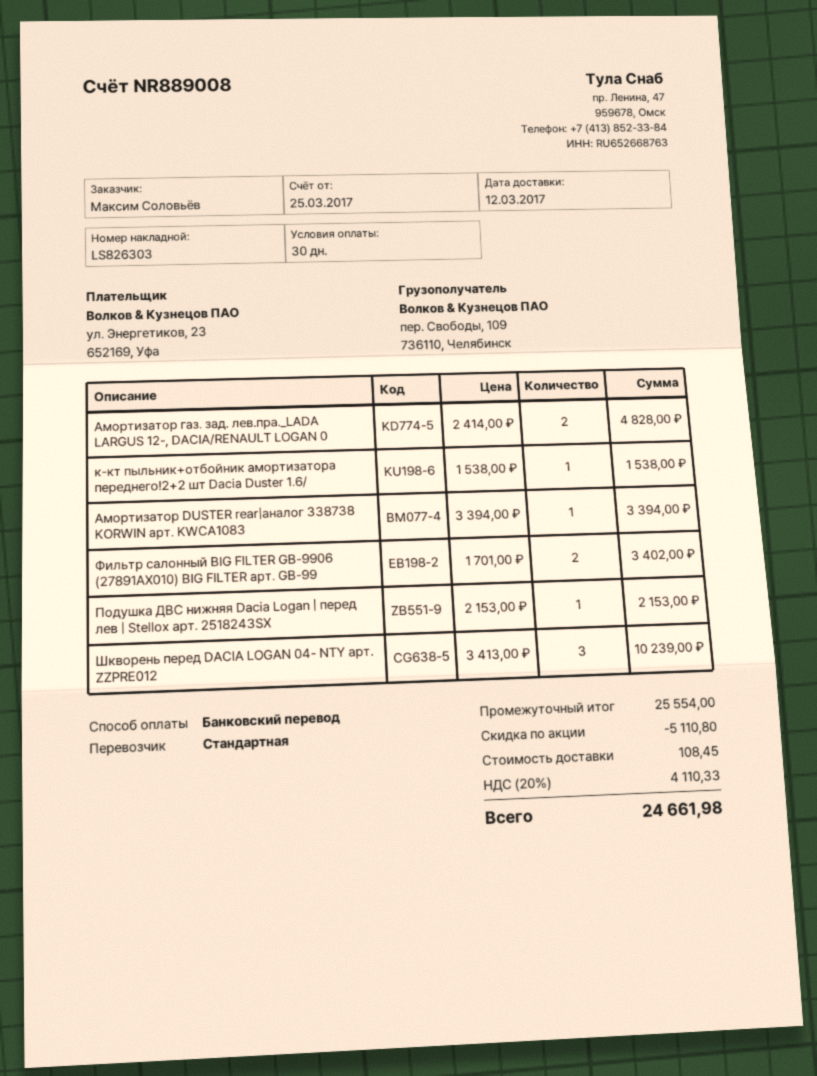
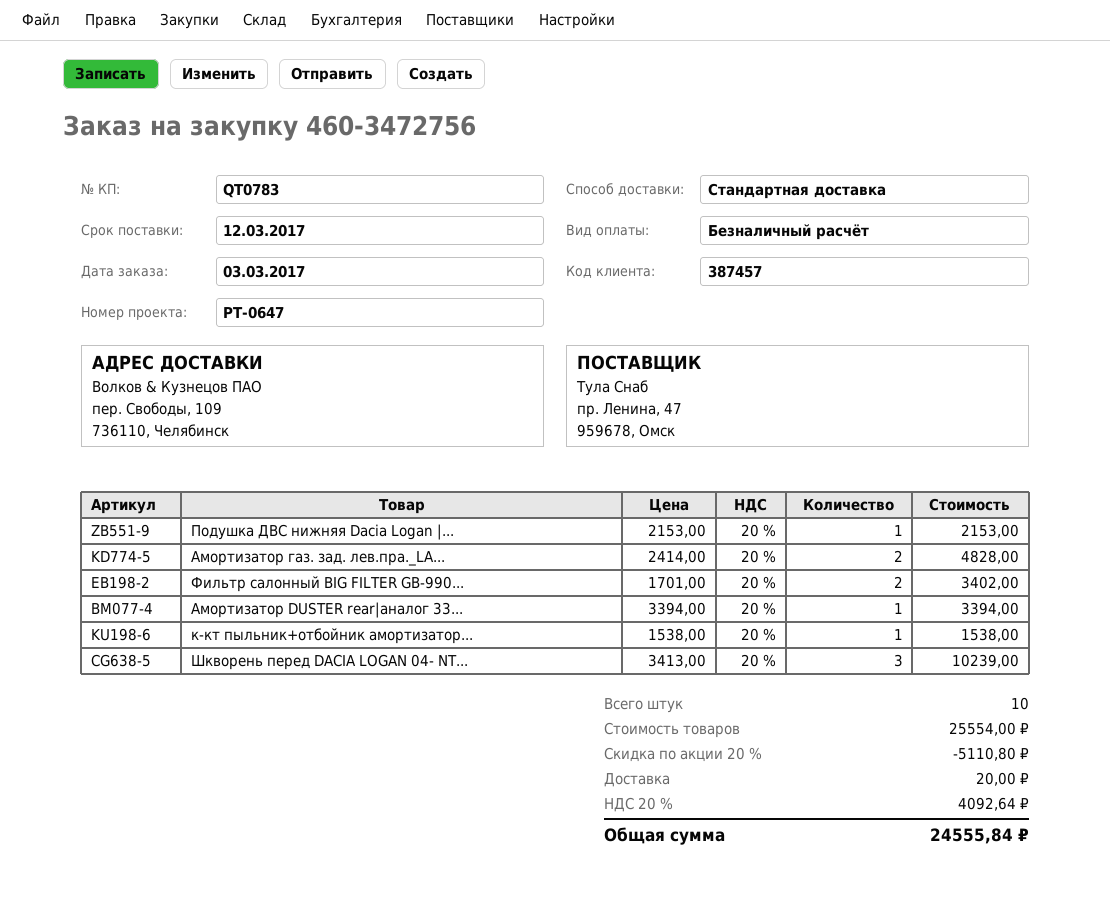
shipping: 108.45 -> 20.00
tax: 20% = 4110.33 -> 20% = 4092.64
total: 24661.98 -> 24555.84

